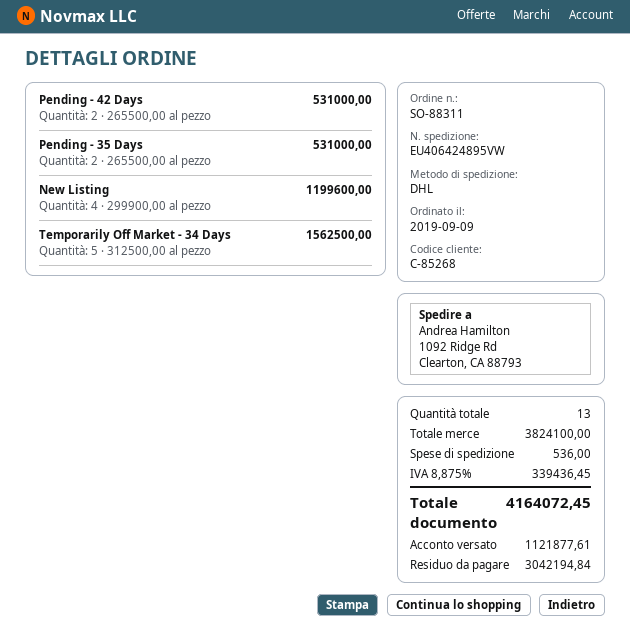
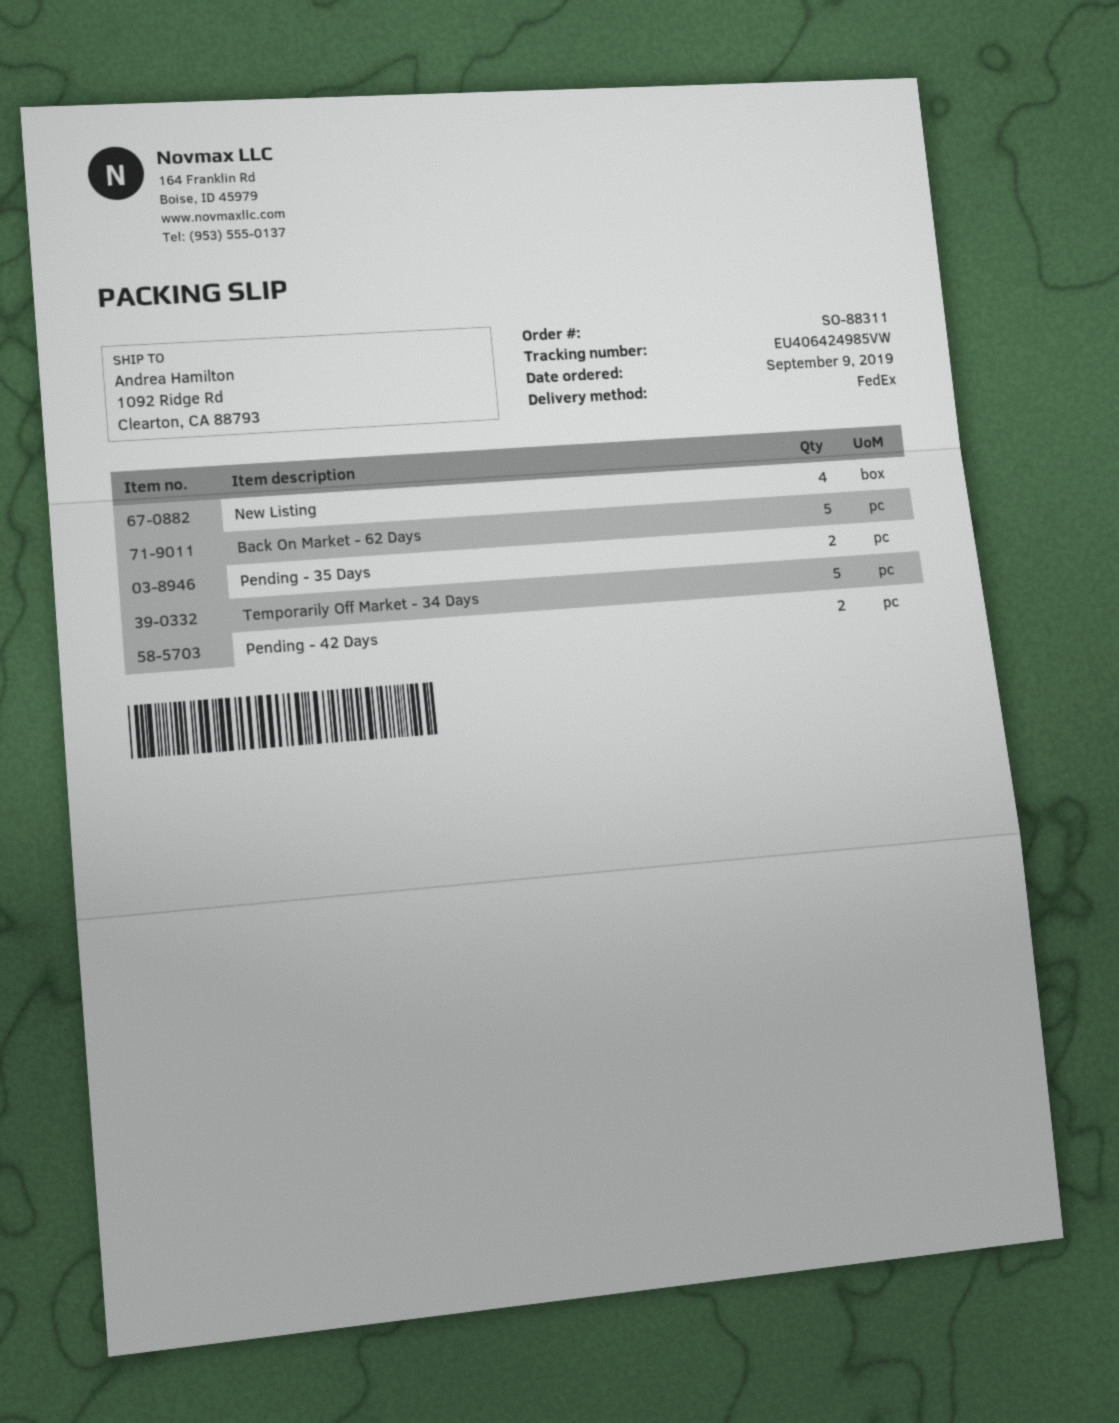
shipping method: DHL -> FedEx
tracking number: EU406424895VW -> EU406424985VW
Back On Market - 62 Days: none -> 5

